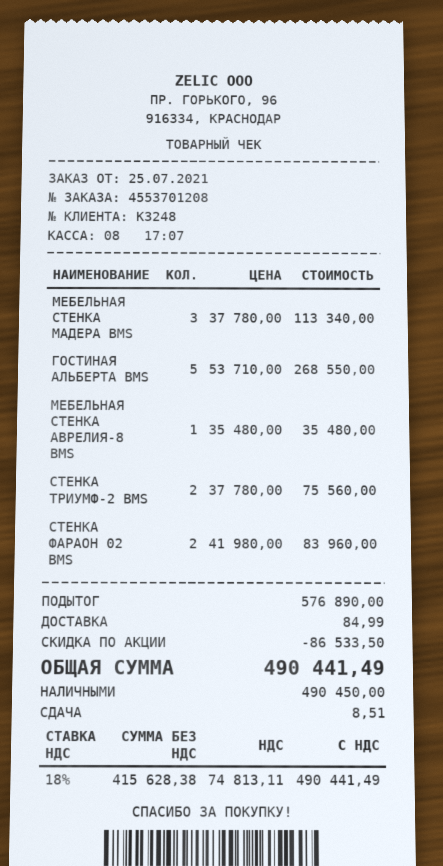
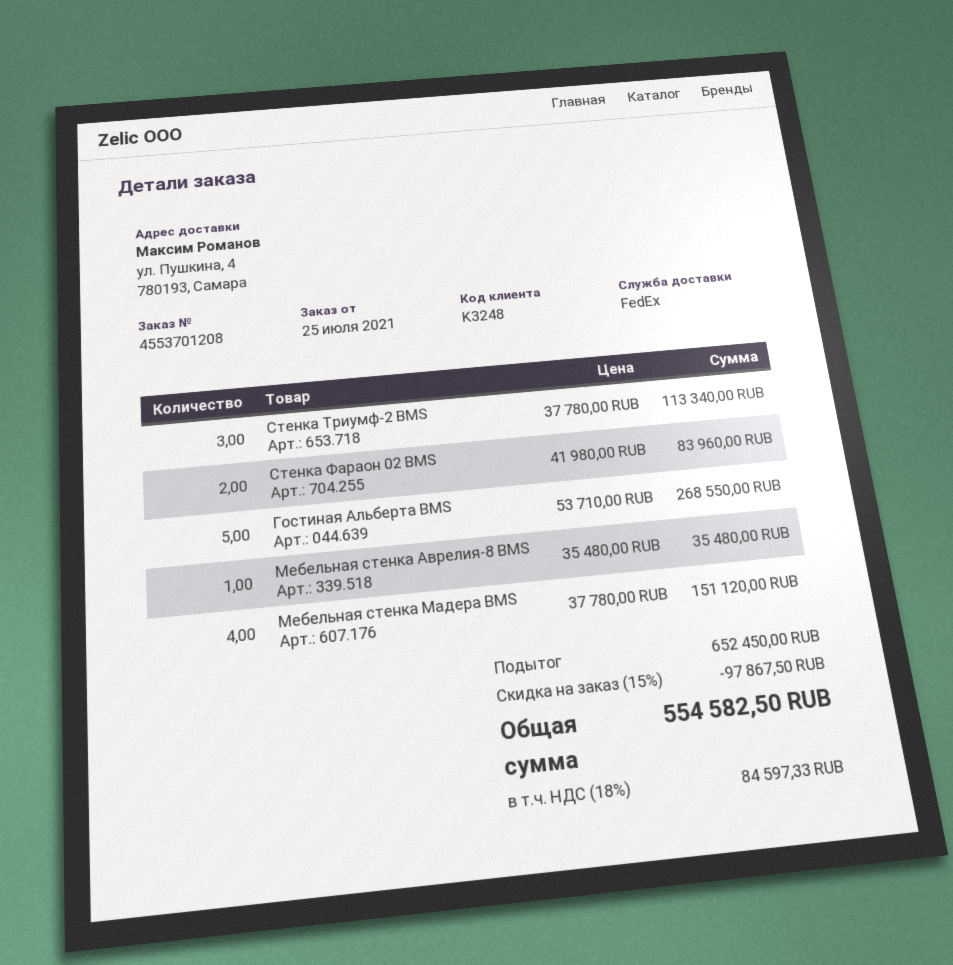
МЕБЕЛЬНАЯ СТЕНКА МАДЕРА BMS: 3 x 37780.00 = 113340.00 -> 4 x 37780.00 = 151120.00
СТЕНКА ТРИУМФ-2 BMS: 2 x 37780.00 = 75560.00 -> 3 x 37780.00 = 113340.00
subtotal: 576890.00 -> 652450.00
discount: 86533.50 -> 97867.50
shipping: 84.99 -> none
tax: 18% = 74813.11 -> 18% = 84597.33
total: 490441.49 -> 554582.50

